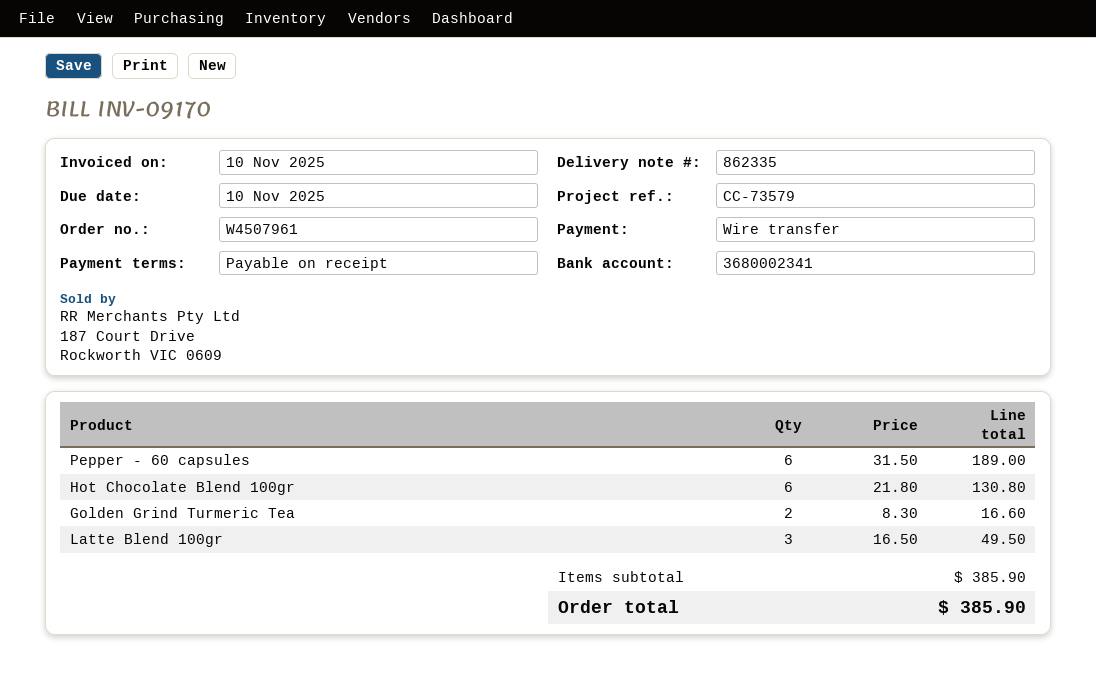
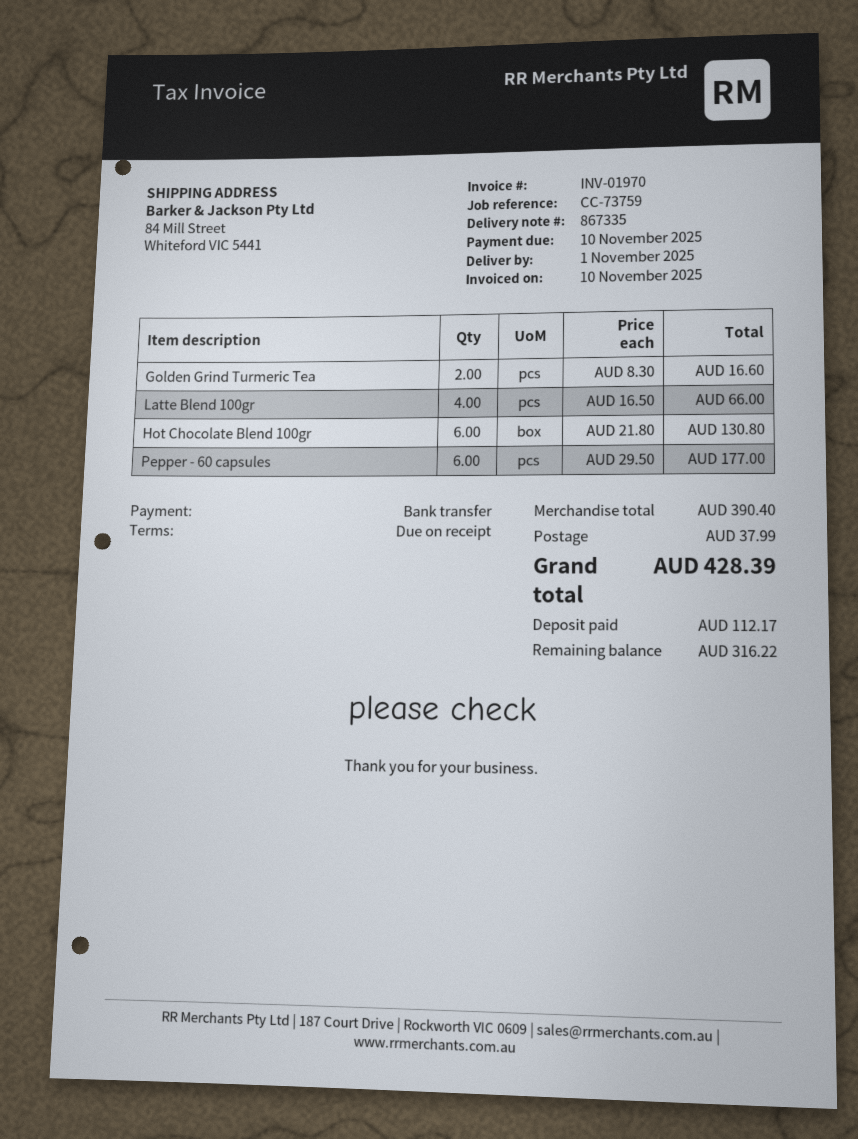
delivery note number: 862335 -> 867335
invoice number: INV-09170 -> INV-01970
reference: CC-73579 -> CC-73759
Pepper - 60 capsules: 6 x 31.50 = 189.00 -> 6 x 29.50 = 177.00
Latte Blend 100gr: 3 x 16.50 = 49.50 -> 4 x 16.50 = 66.00
subtotal: 385.90 -> 390.40
shipping: none -> 37.99
total: 385.90 -> 428.39

